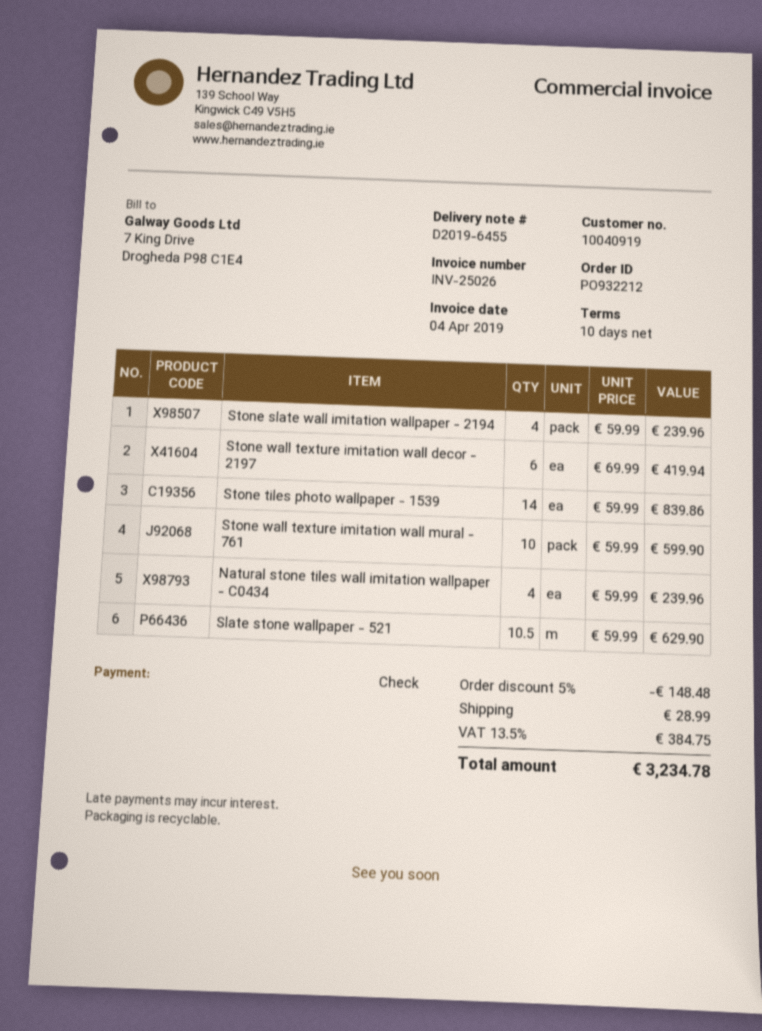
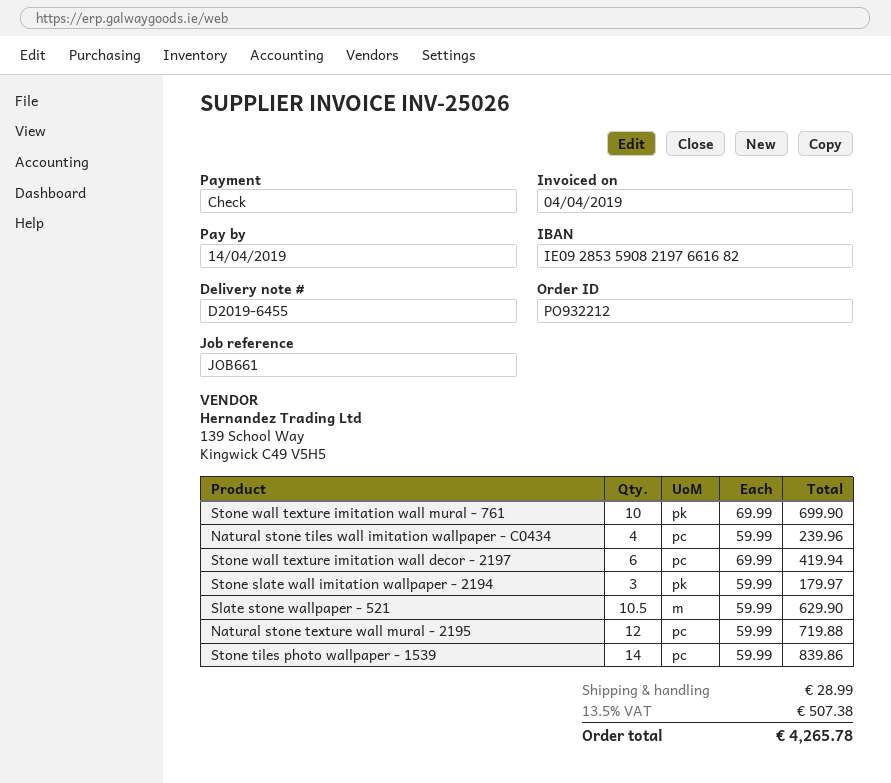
Stone slate wall imitation wallpaper - 2194: 4 x 59.99 = 239.96 -> 3 x 59.99 = 179.97
Stone wall texture imitation wall mural - 761: 10 x 59.99 = 599.90 -> 10 x 69.99 = 699.90
Natural stone texture wall mural - 2195: none -> 12 x 59.99 = 719.88
discount: 5% = 148.48 -> none
tax: 13.5% = 384.75 -> 13.5% = 507.38
total: 3234.78 -> 4265.78

